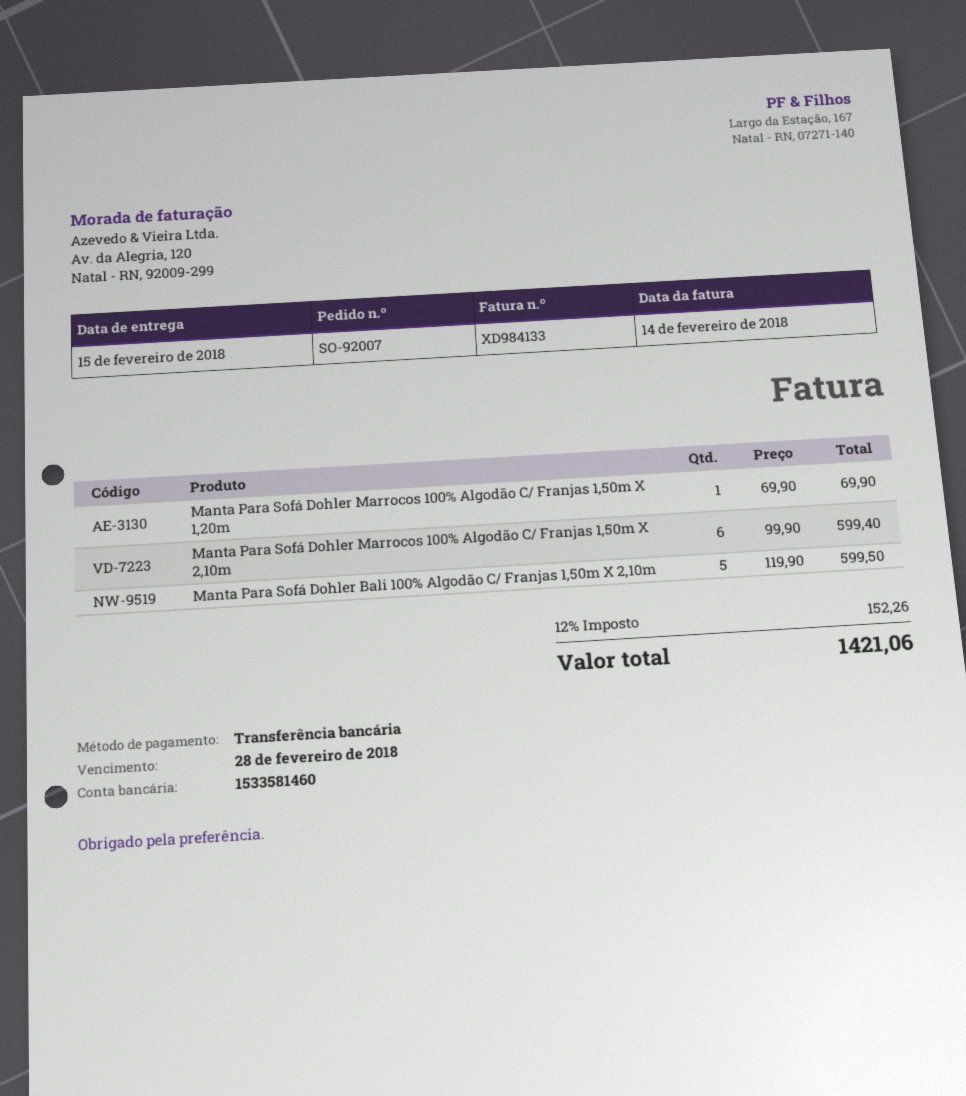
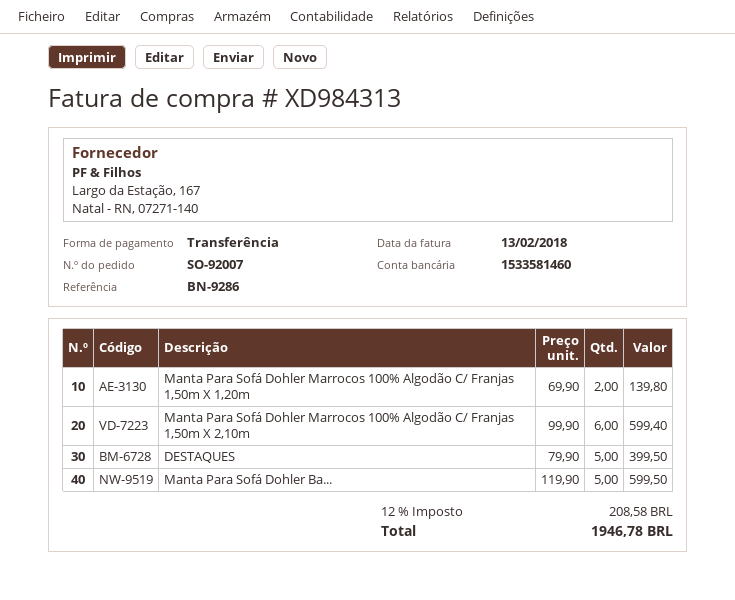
invoice number: XD984133 -> XD984313
invoice date: 2018-02-14 -> 2018-02-13
Manta Para Sofá Dohler Marrocos 100% Algodão C/ Franjas 1,50m X 1,20m: 1 x 69.90 = 69.90 -> 2 x 69.90 = 139.80
DESTAQUES: none -> 5 x 79.90 = 399.50
tax: 12% = 152.26 -> 12% = 208.58
total: 1421.06 -> 1946.78

